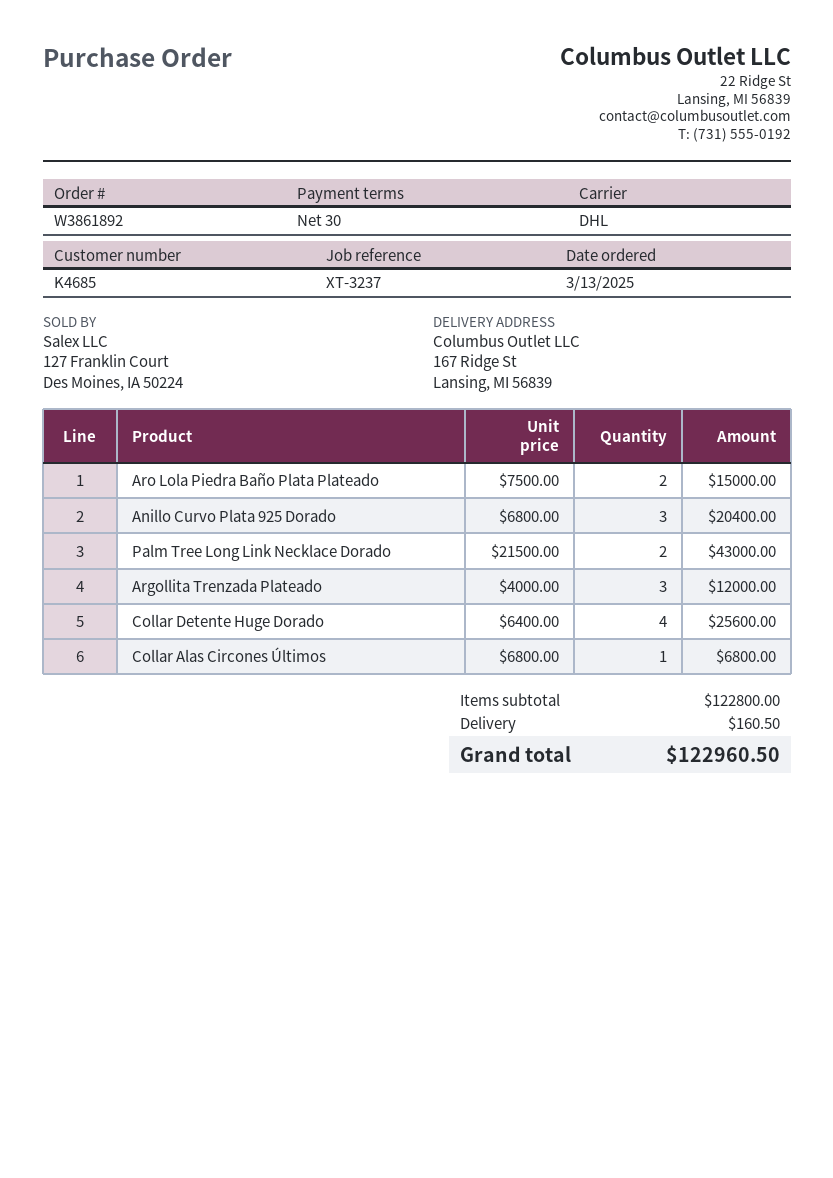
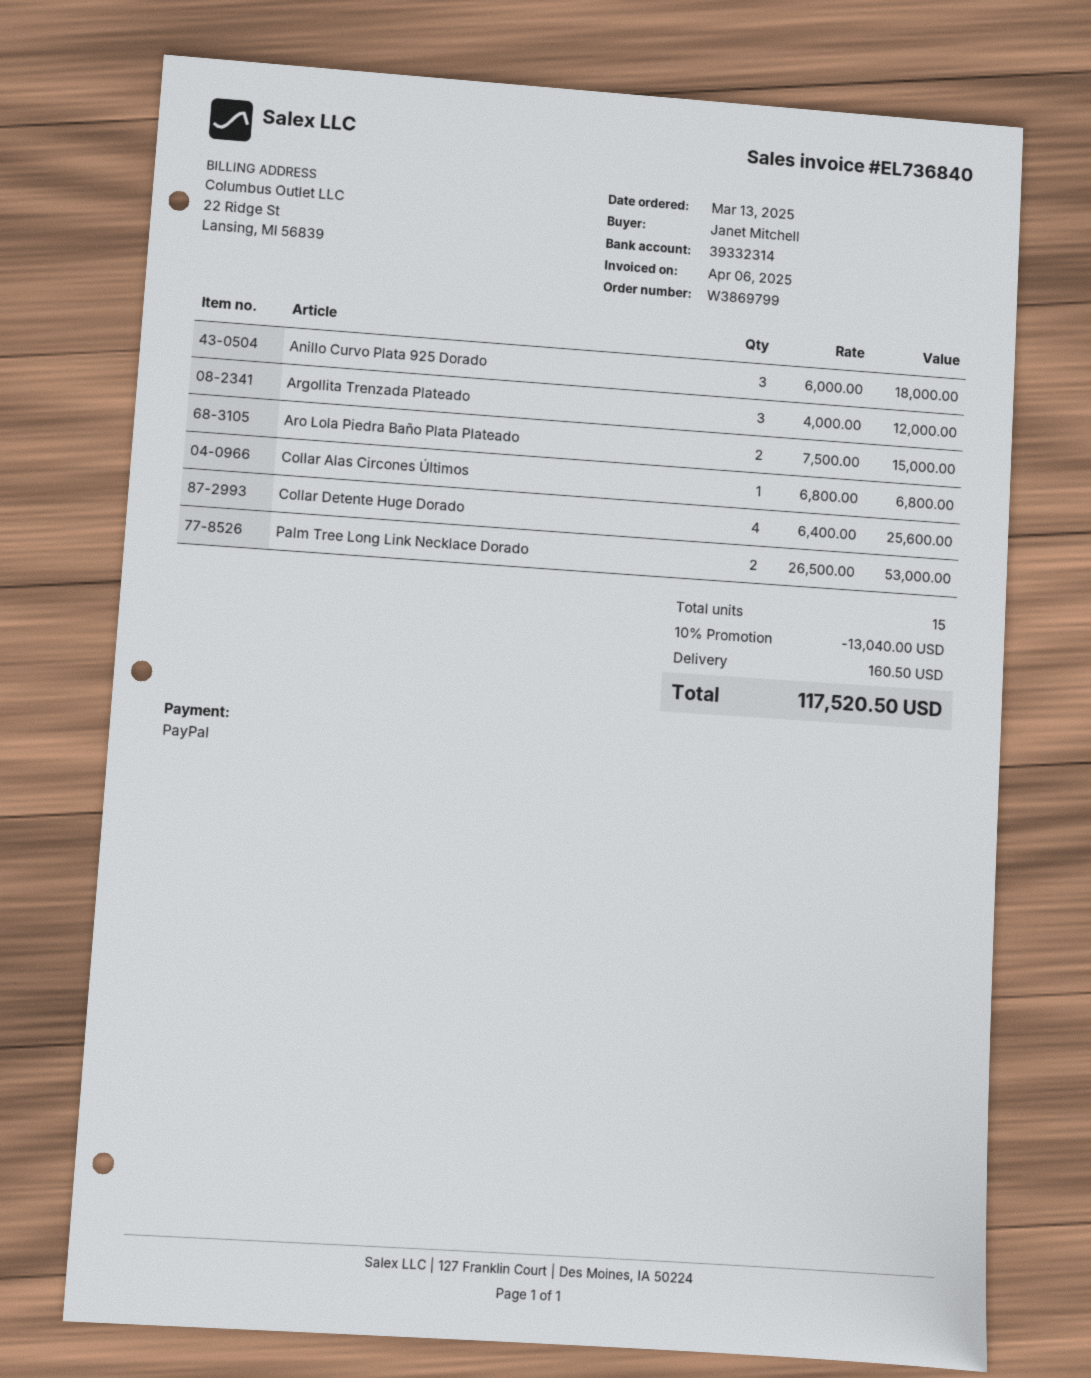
order number: W3861892 -> W3869799
Anillo Curvo Plata 925 Dorado: 3 x 6800.00 = 20400.00 -> 3 x 6000.00 = 18000.00
Palm Tree Long Link Necklace Dorado: 2 x 21500.00 = 43000.00 -> 2 x 26500.00 = 53000.00
discount: none -> 10% = 13040.00
total: 122960.50 -> 117520.50

